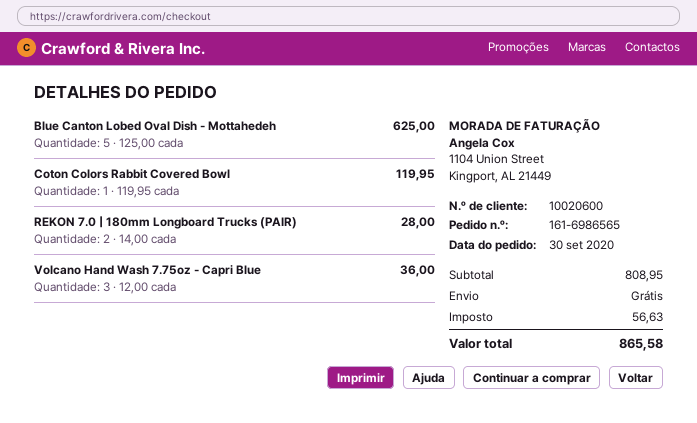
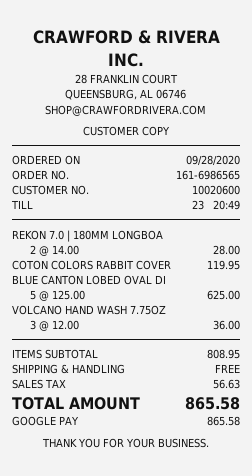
order date: 2020-09-30 -> 2020-09-28

